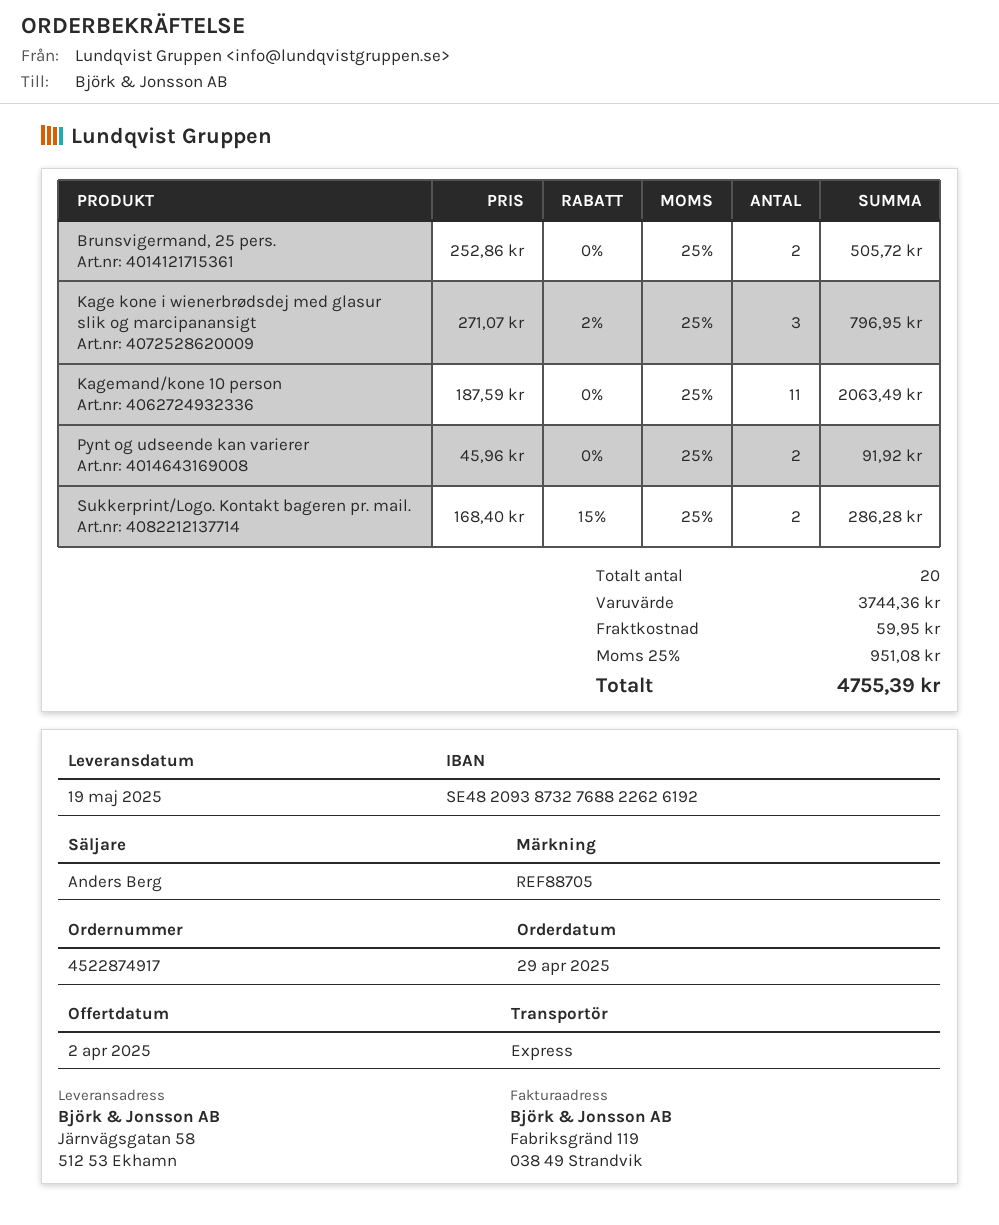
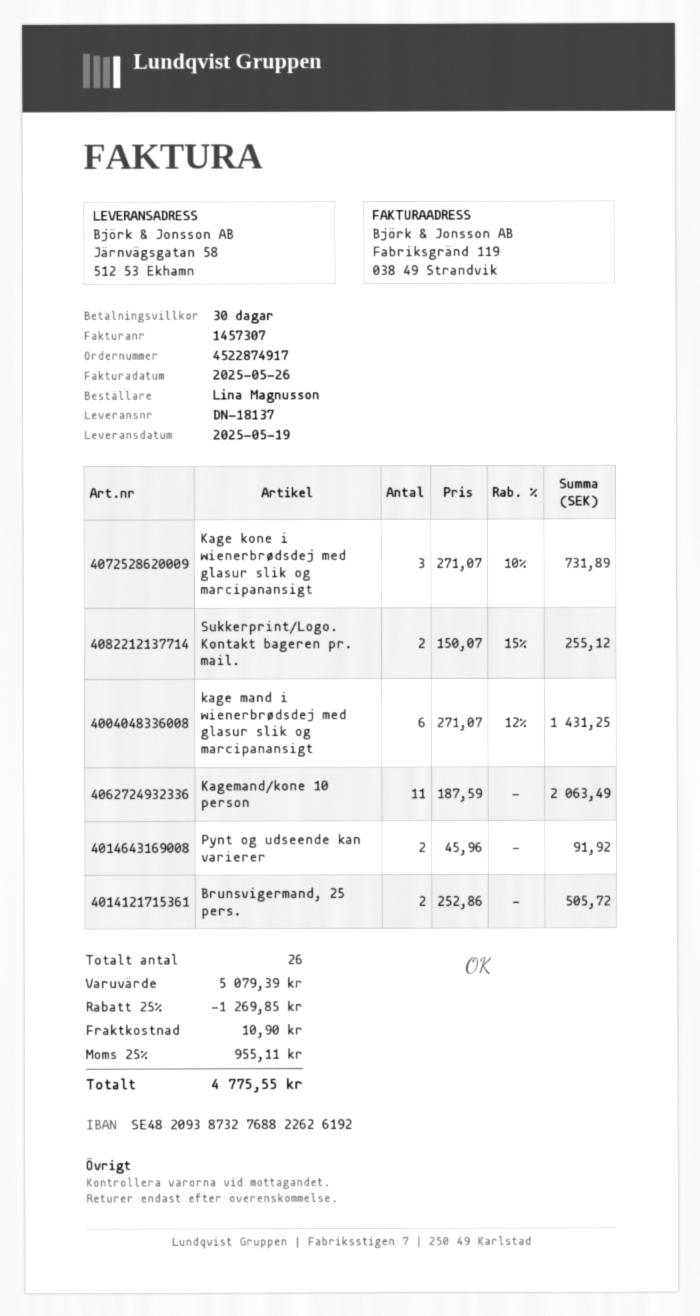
Kage kone i wienerbrødsdej med glasur slik og marcipanansigt: 3 x 271.07 - 2% = 796.95 -> 3 x 271.07 - 10% = 731.89
Sukkerprint/Logo. Kontakt bageren pr. mail.: 2 x 168.40 - 15% = 286.28 -> 2 x 150.07 - 15% = 255.12
kage mand i wienerbrødsdej med glasur slik og marcipanansigt: none -> 6 x 271.07 - 12% = 1431.25
total quantity: 20 -> 26
subtotal: 3744.36 -> 5079.39
discount: none -> 25% = 1269.85
shipping: 59.95 -> 10.90
tax: 25% = 951.08 -> 25% = 955.11
total: 4755.39 -> 4775.55

